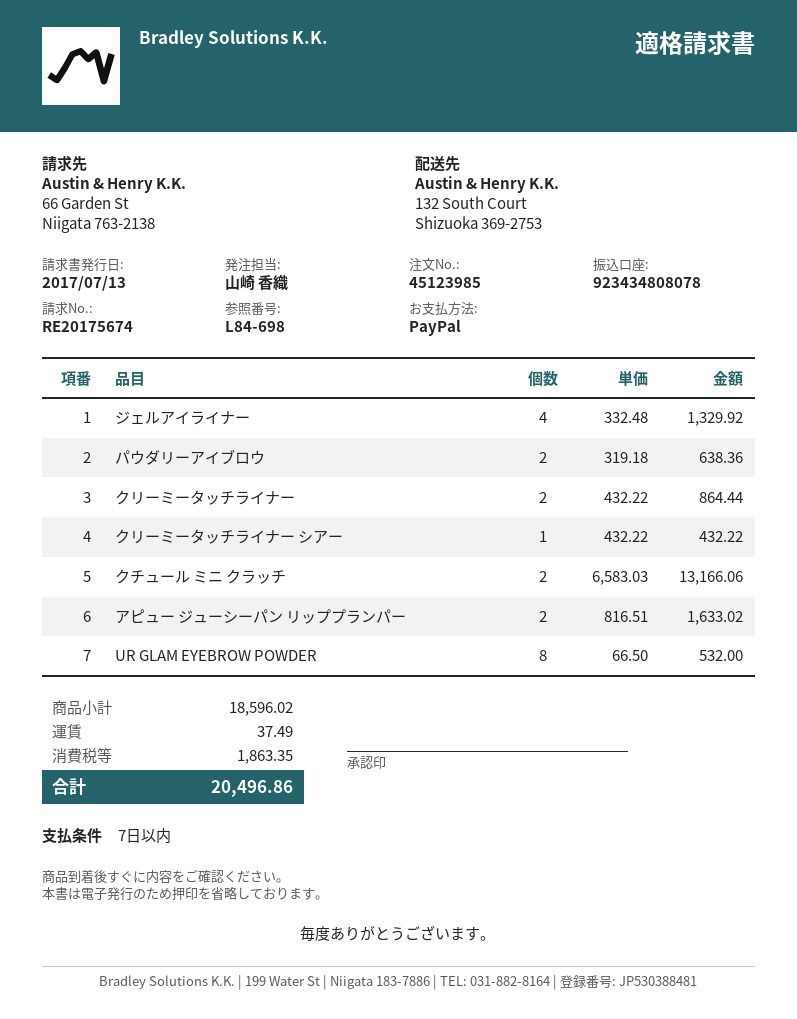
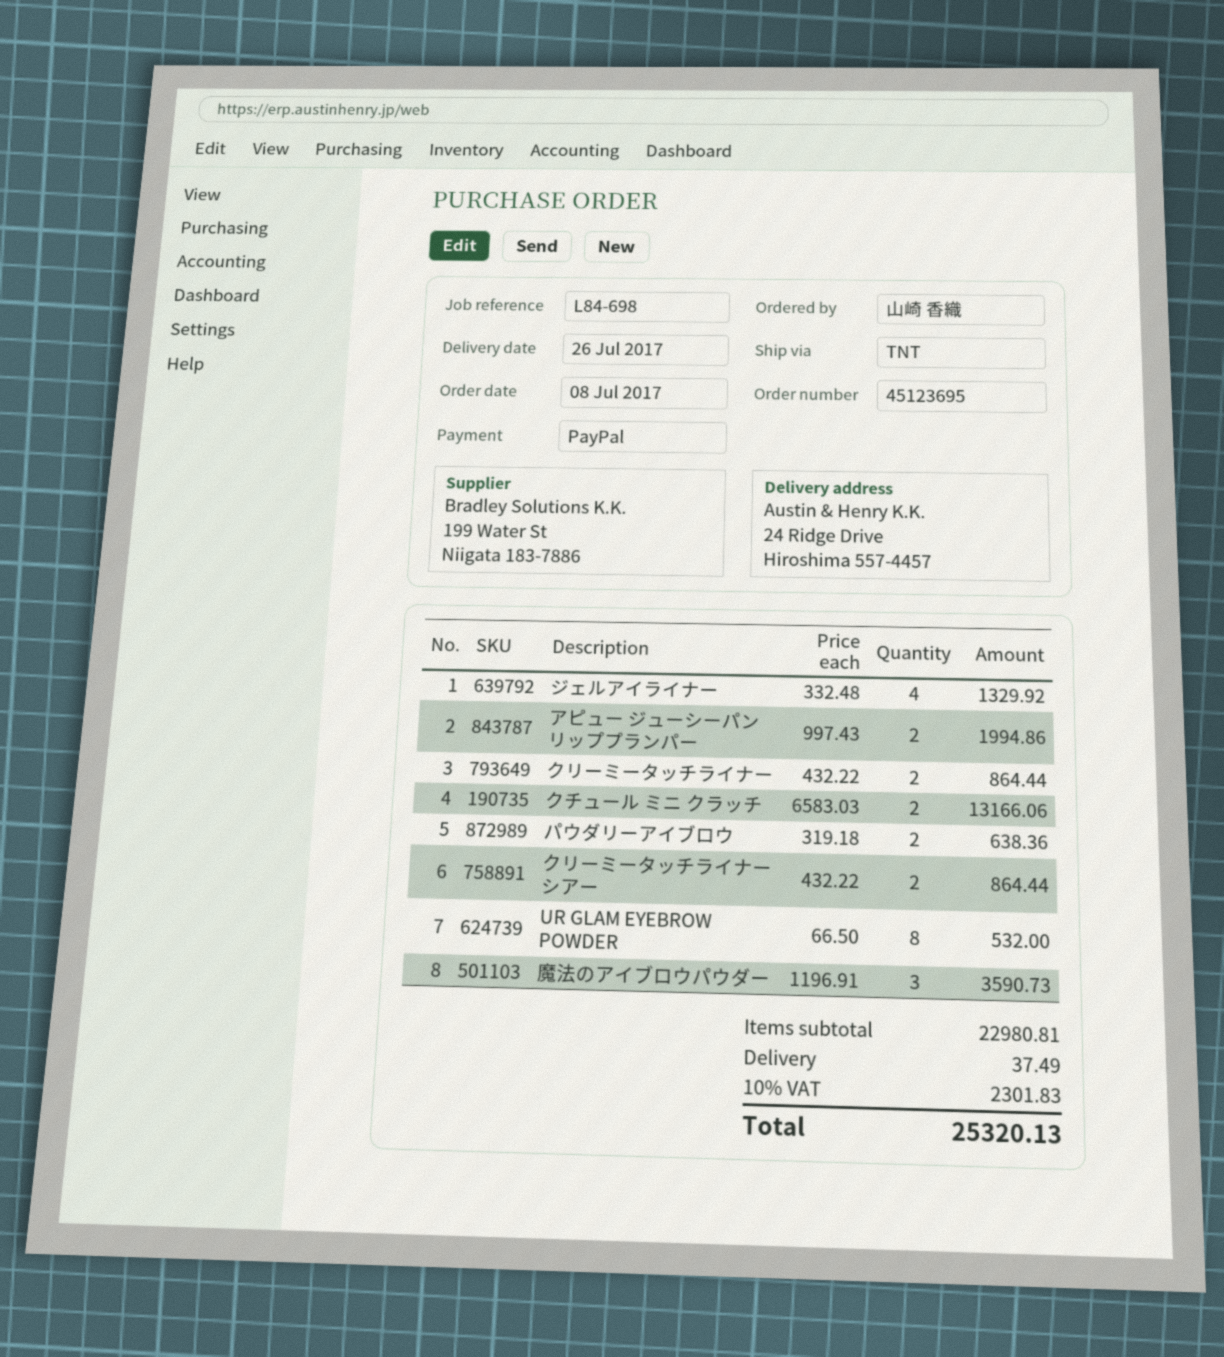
order number: 45123985 -> 45123695
ship to: 132 South Court, Shizuoka 369-2753 -> 24 Ridge Drive, Hiroshima 557-4457
クリーミータッチライナー シアー: 1 x 432.22 = 432.22 -> 2 x 432.22 = 864.44
アピュー ジューシーパン リッププランパー: 2 x 816.51 = 1633.02 -> 2 x 997.43 = 1994.86
魔法のアイブロウパウダー: none -> 3 x 1196.91 = 3590.73
subtotal: 18596.02 -> 22980.81
tax: 1863.35 -> 2301.83
total: 20496.86 -> 25320.13

